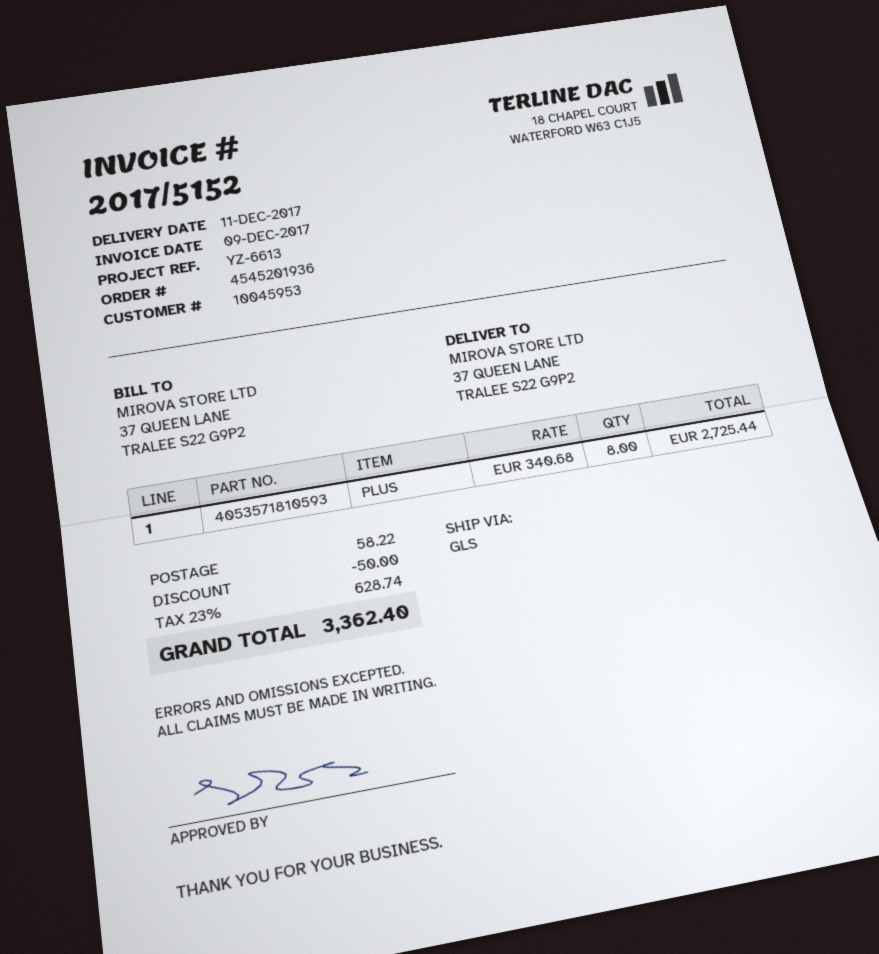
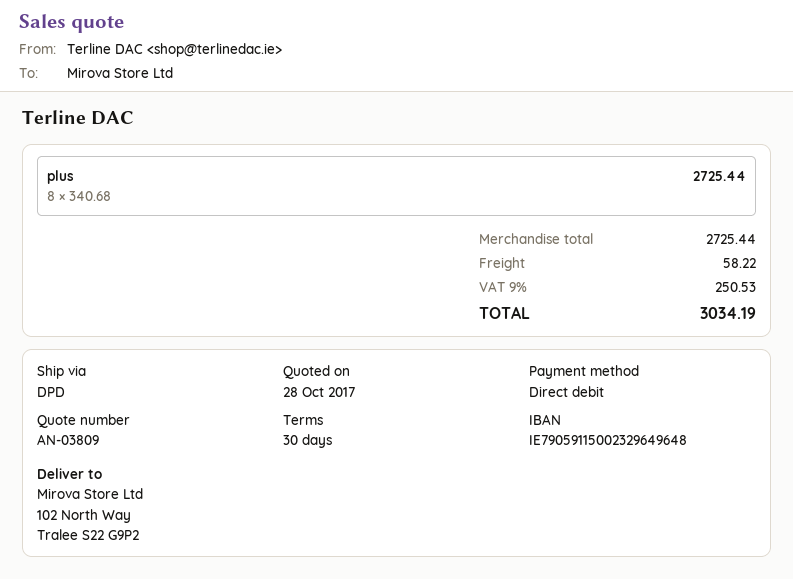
shipping method: GLS -> DPD
ship to: 37 QUEEN LANE, TRALEE S22 G9P2 -> 102 North Way, Tralee S22 G9P2
discount: 50.00 -> none
tax: 23% = 628.74 -> 9% = 250.53
total: 3362.40 -> 3034.19

